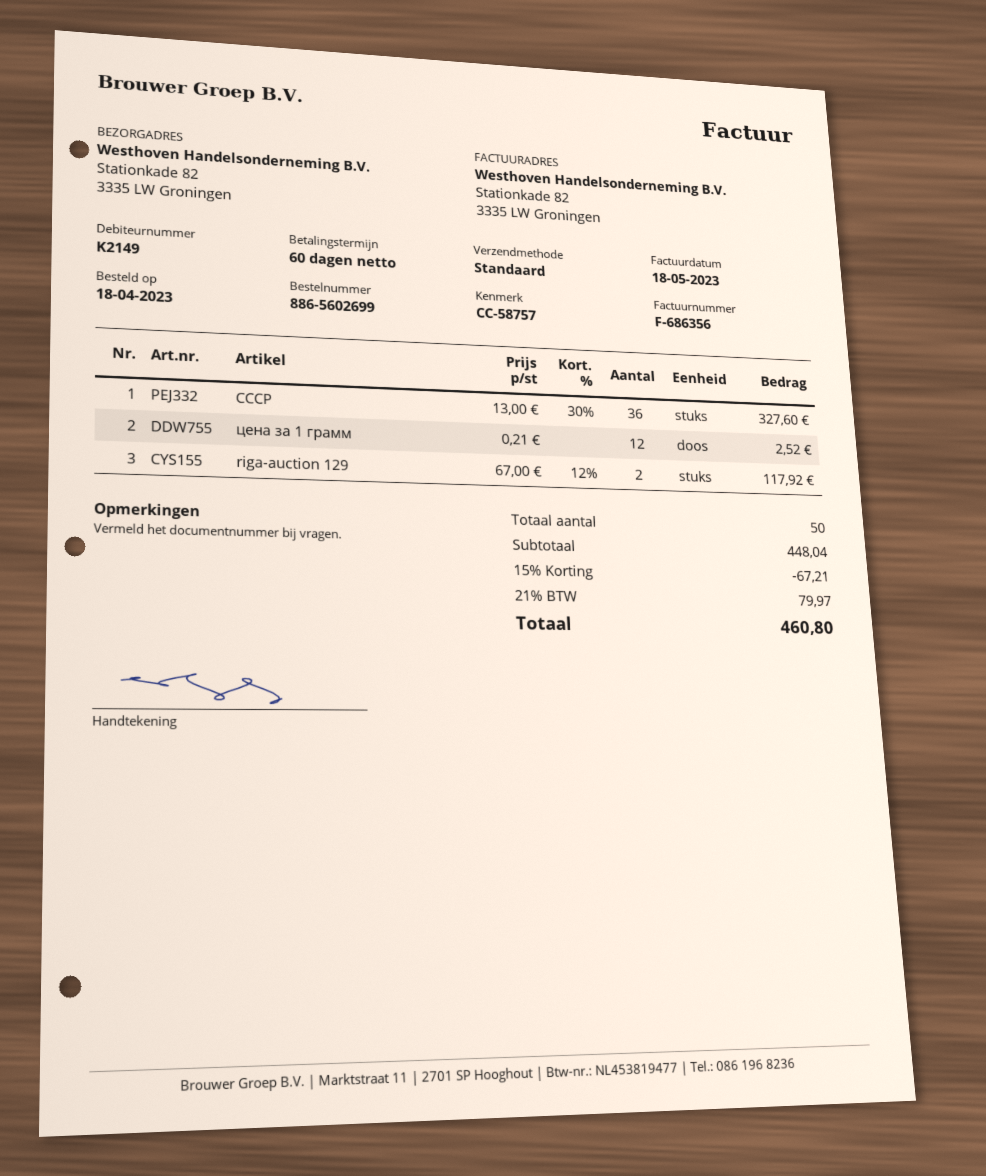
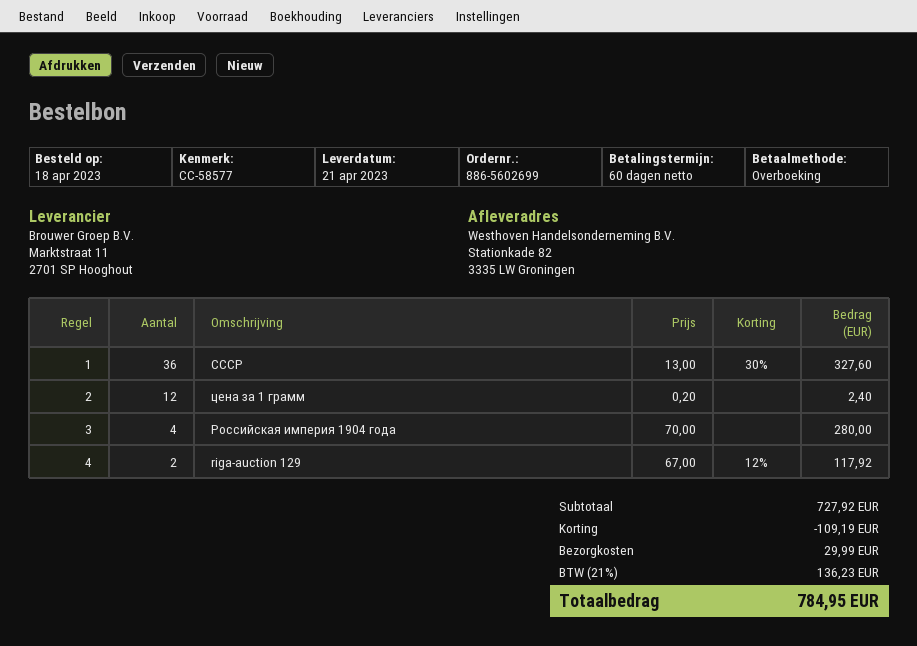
reference: CC-58757 -> CC-58577
цена за 1 грамм: 12 x 0.21 = 2.52 -> 12 x 0.20 = 2.40
Российская империя 1904 года: none -> 4 x 70.00 = 280.00
subtotal: 448.04 -> 727.92
discount: 67.21 -> 109.19
shipping: none -> 29.99
tax: 21% = 79.97 -> 21% = 136.23
total: 460.80 -> 784.95

